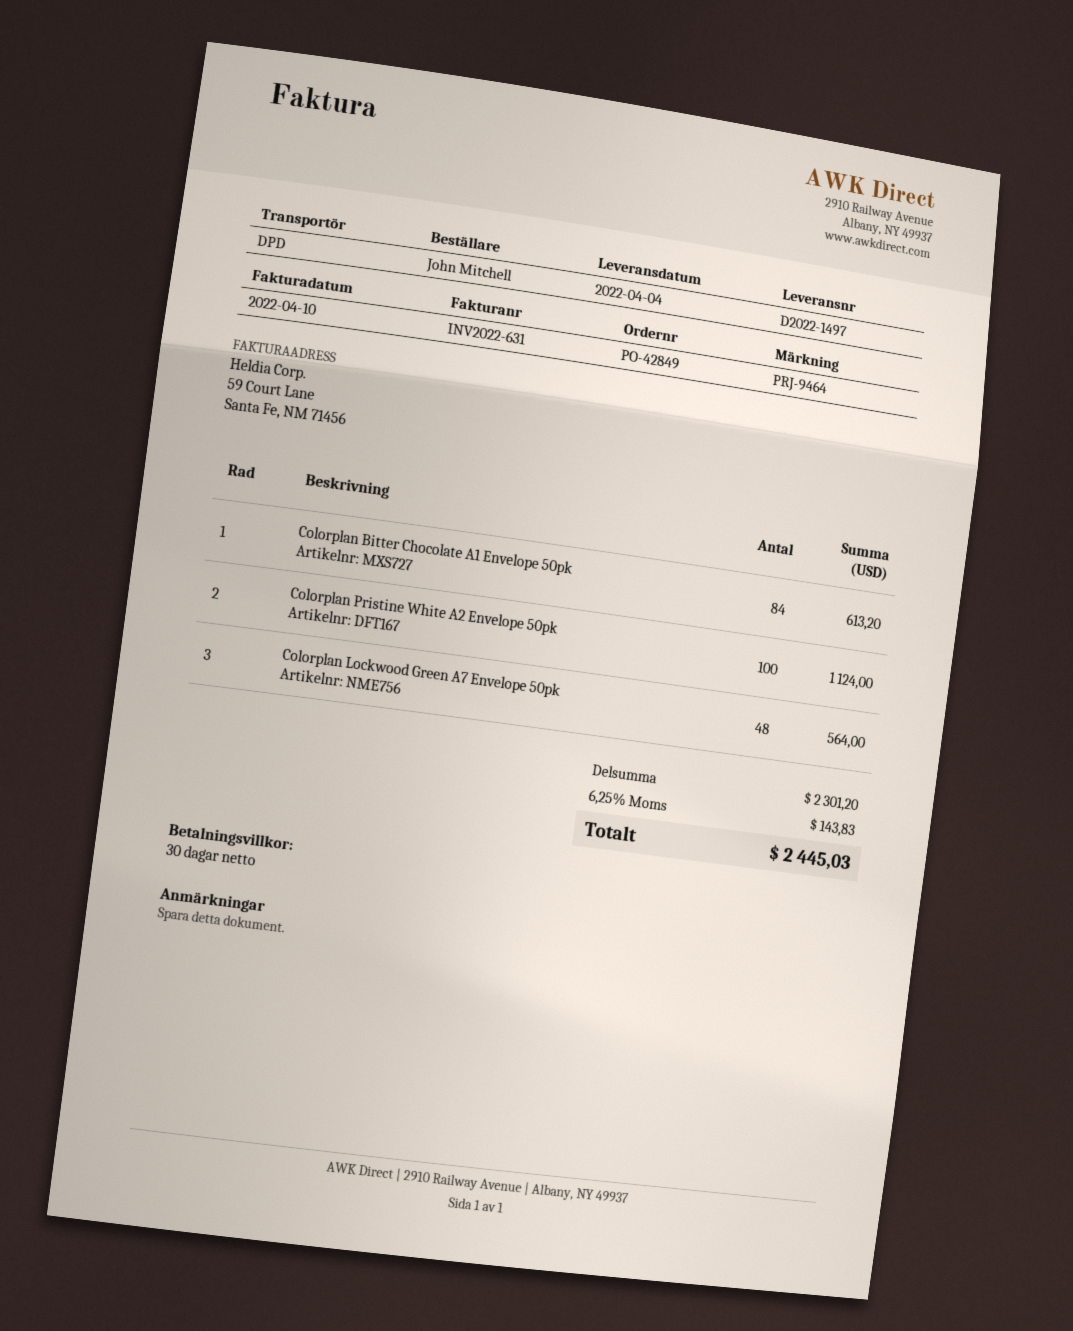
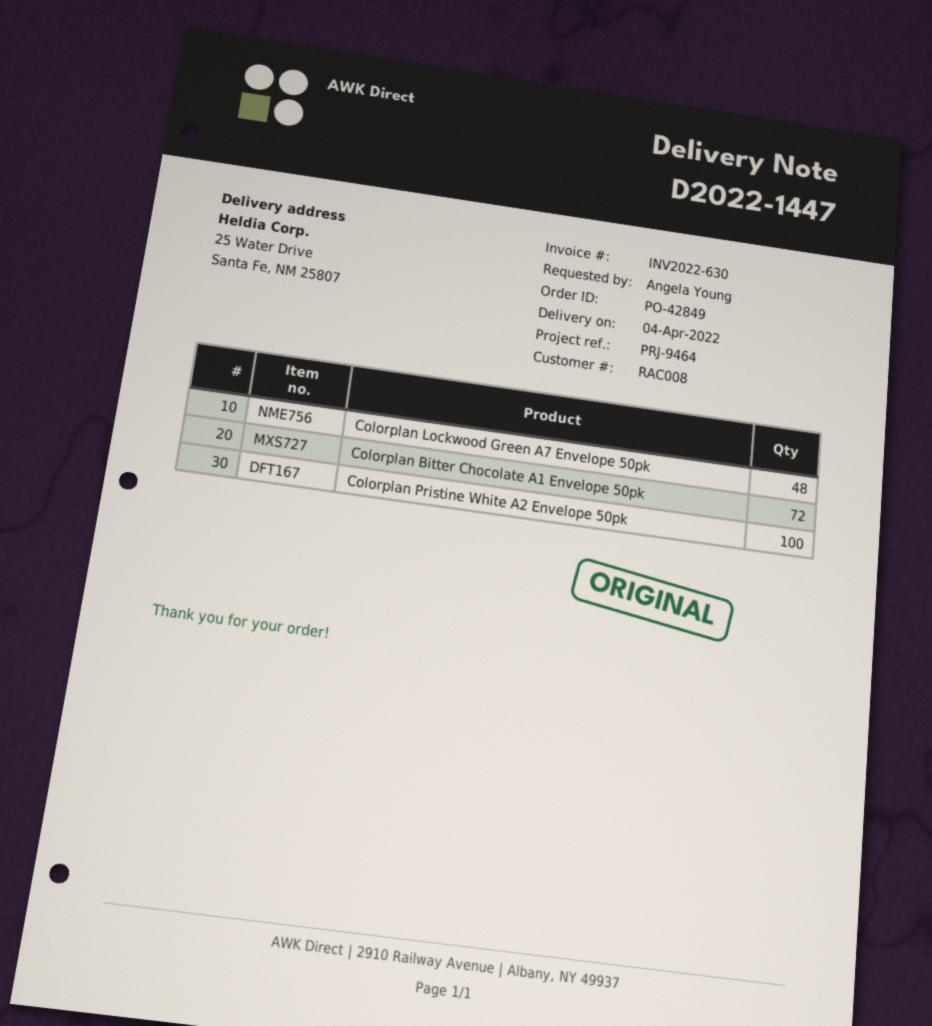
delivery note number: D2022-1497 -> D2022-1447
invoice number: INV2022-631 -> INV2022-630
ordered by: John Mitchell -> Angela Young
Colorplan Bitter Chocolate A1 Envelope 50pk: 84 -> 72

